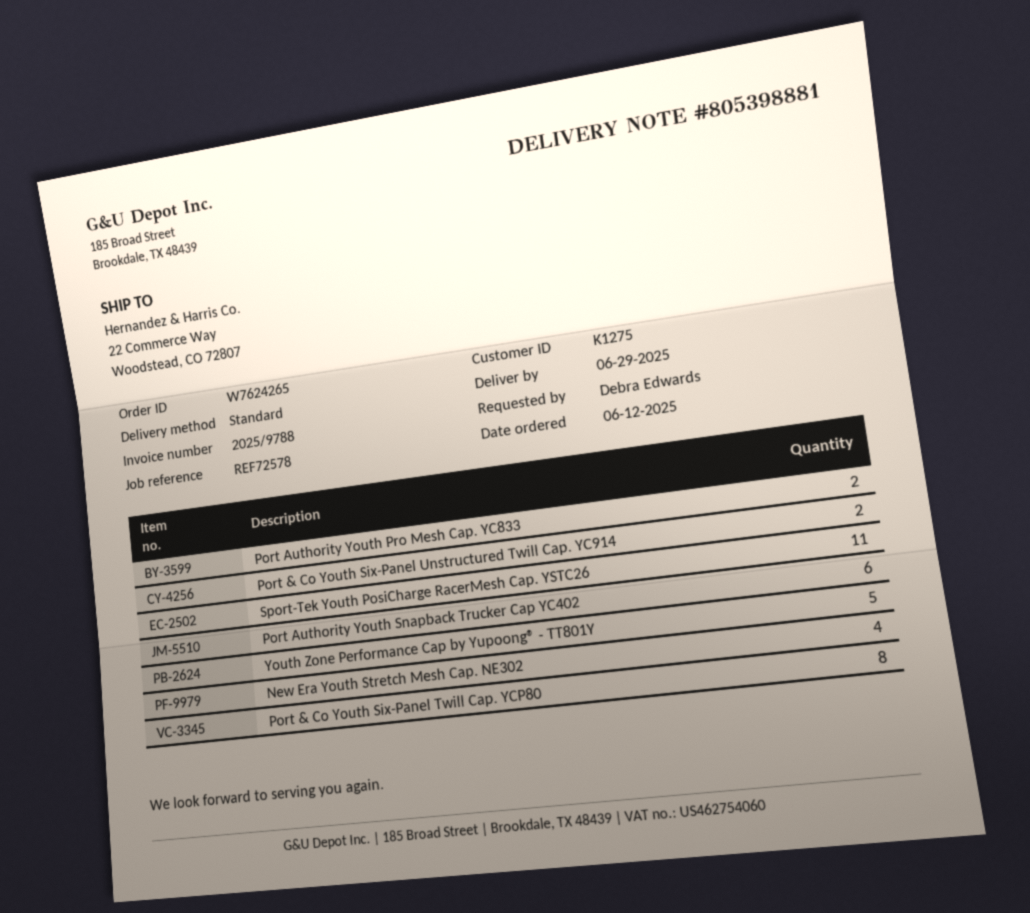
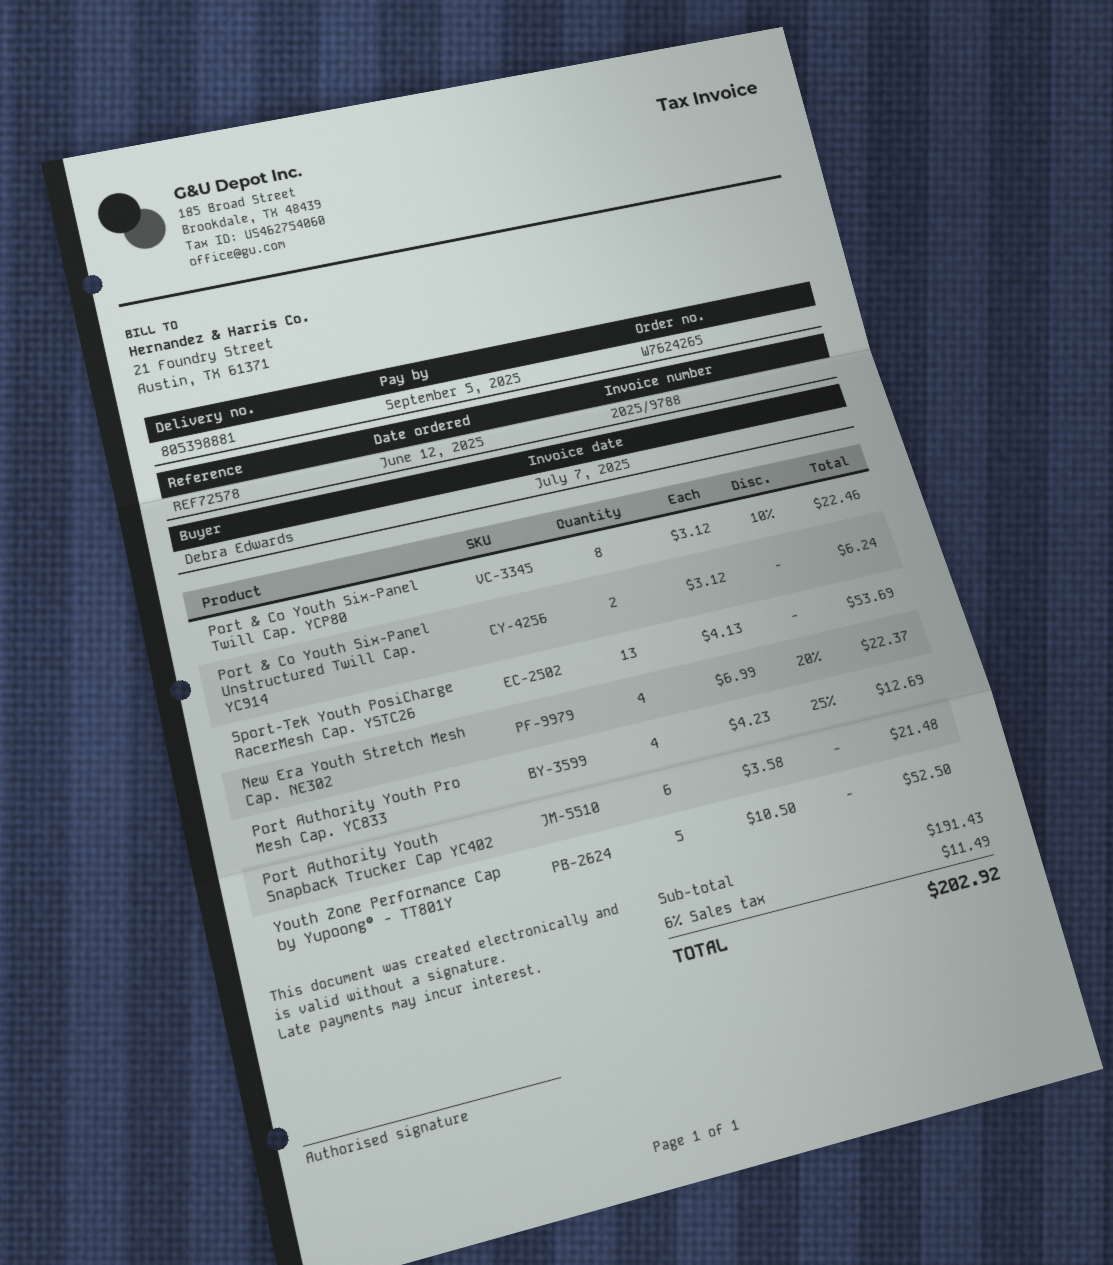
Port Authority Youth Pro Mesh Cap. YC833: 2 -> 4
Sport-Tek Youth PosiCharge RacerMesh Cap. YSTC26: 11 -> 13

